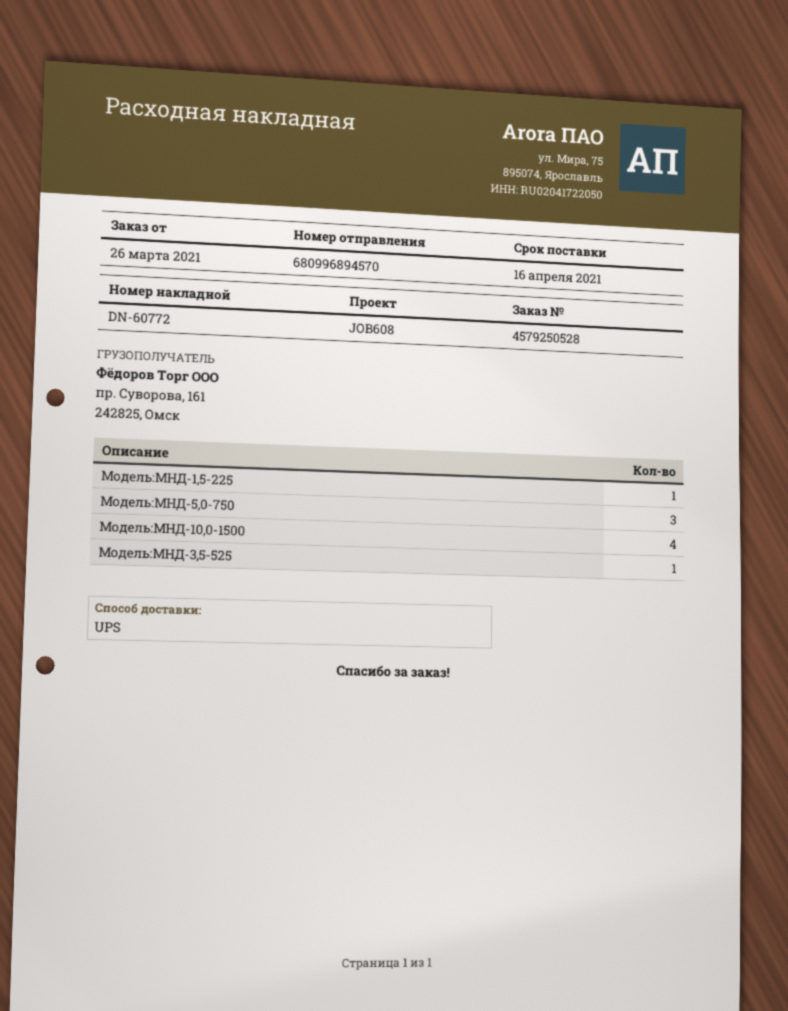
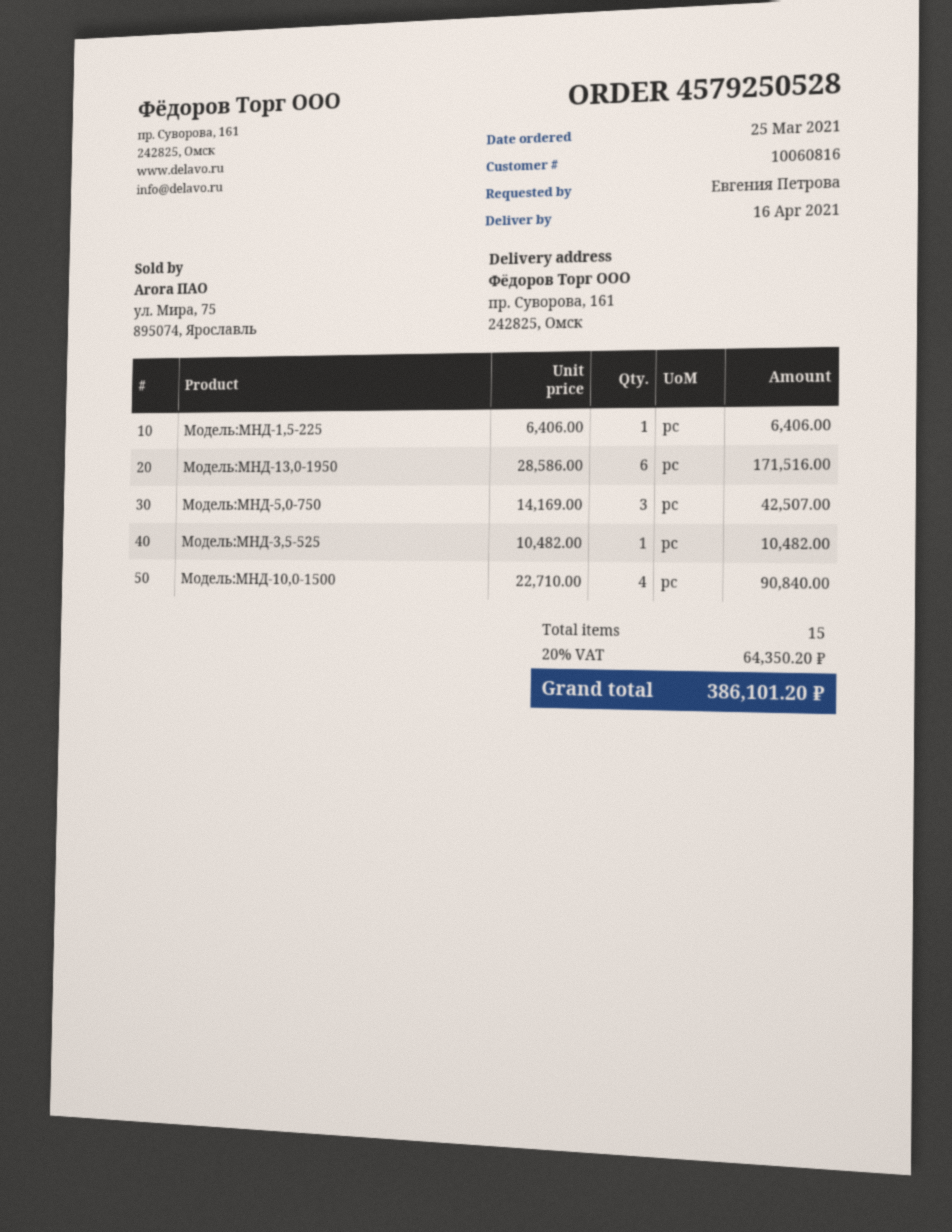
order date: 2021-03-26 -> 2021-03-25
Модель:МНД-13,0-1950: none -> 6

